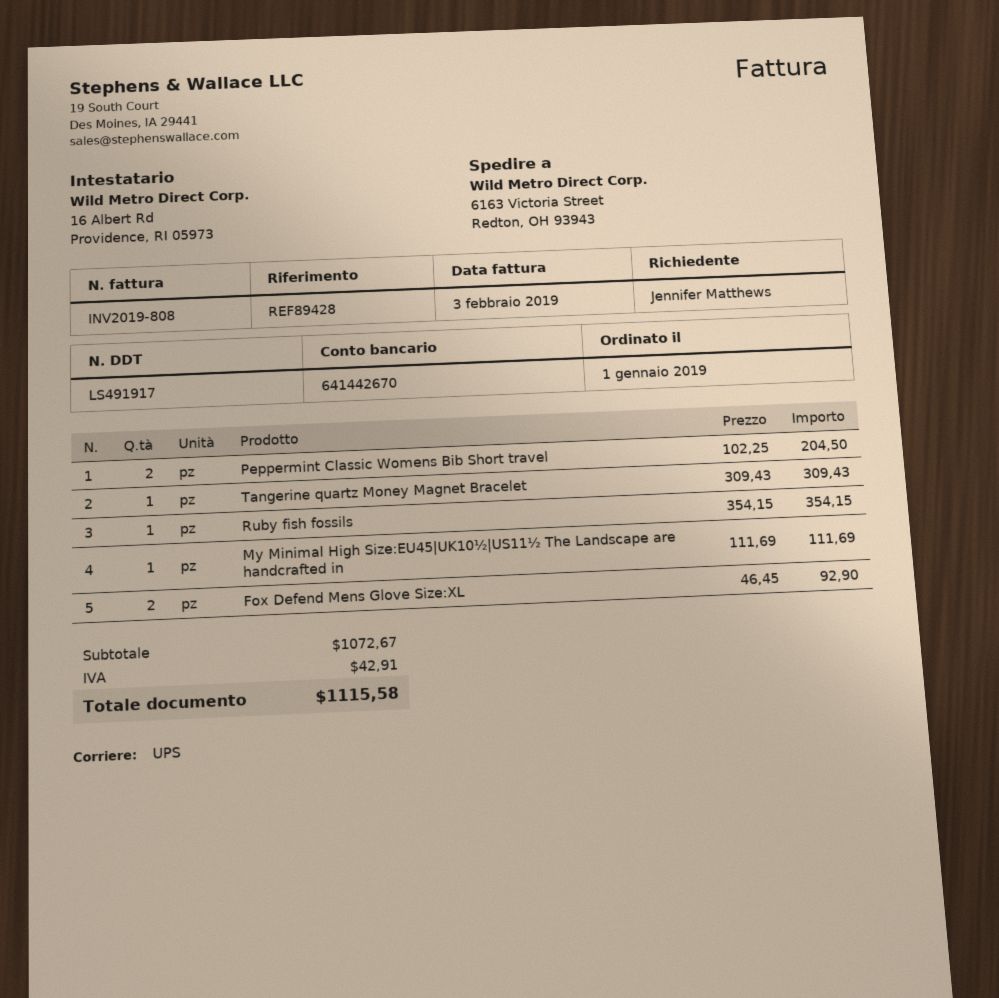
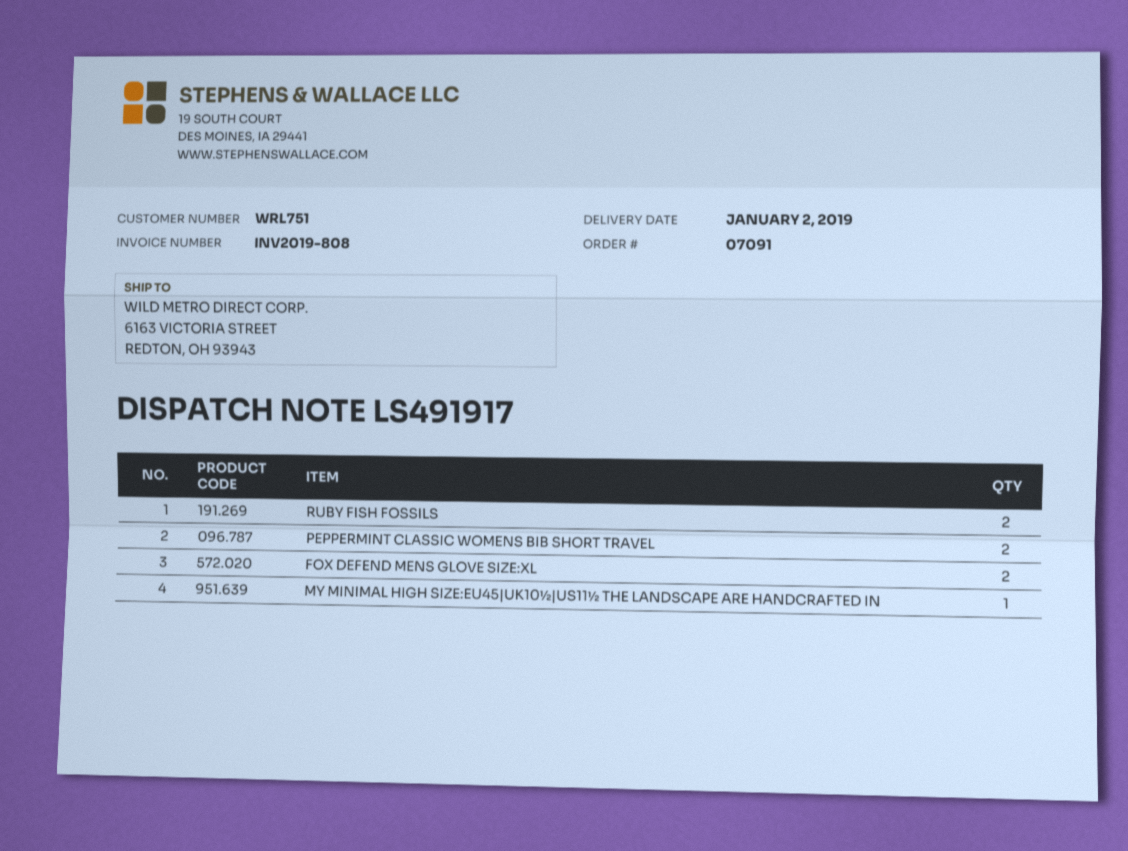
Tangerine quartz Money Magnet Bracelet: 1 -> none
Ruby fish fossils: 1 -> 2

